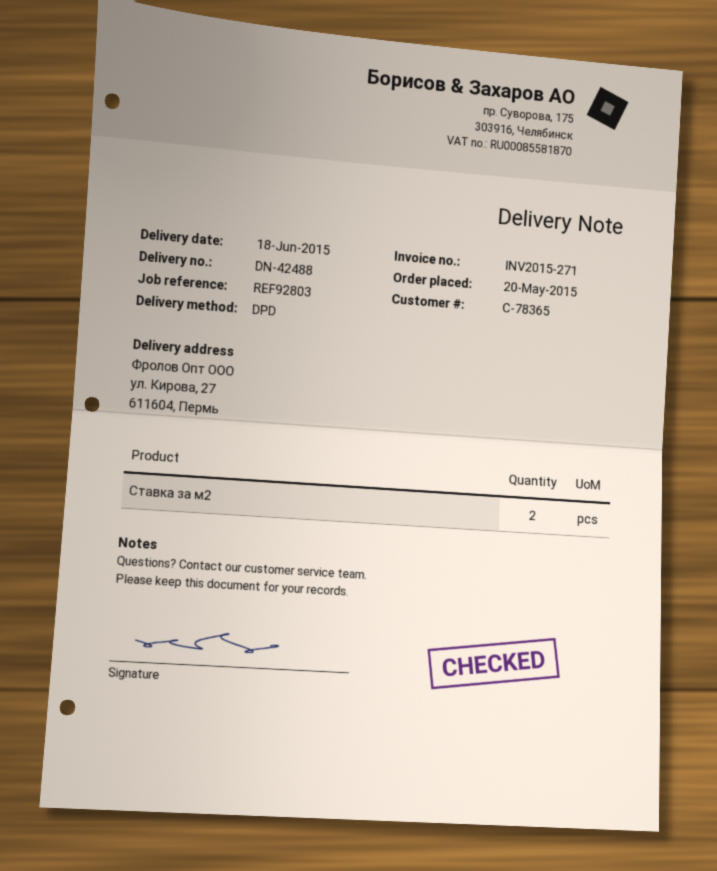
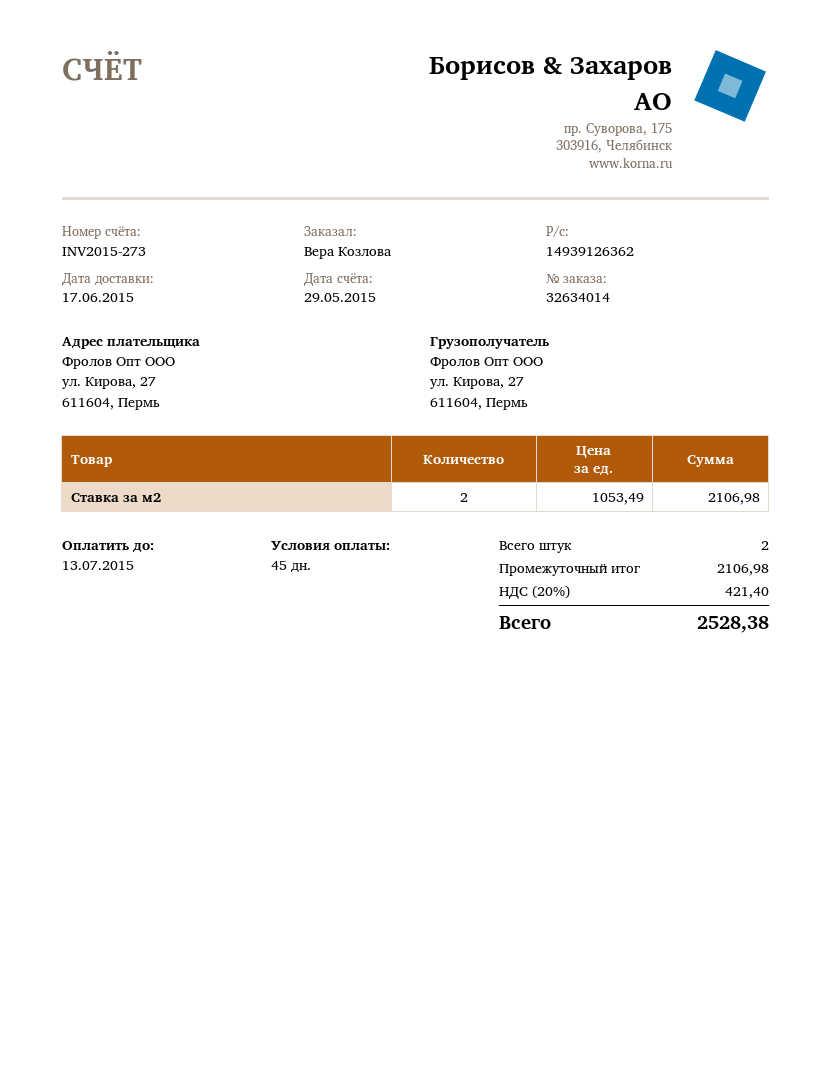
delivery date: 2015-06-18 -> 2015-06-17
invoice number: INV2015-271 -> INV2015-273

